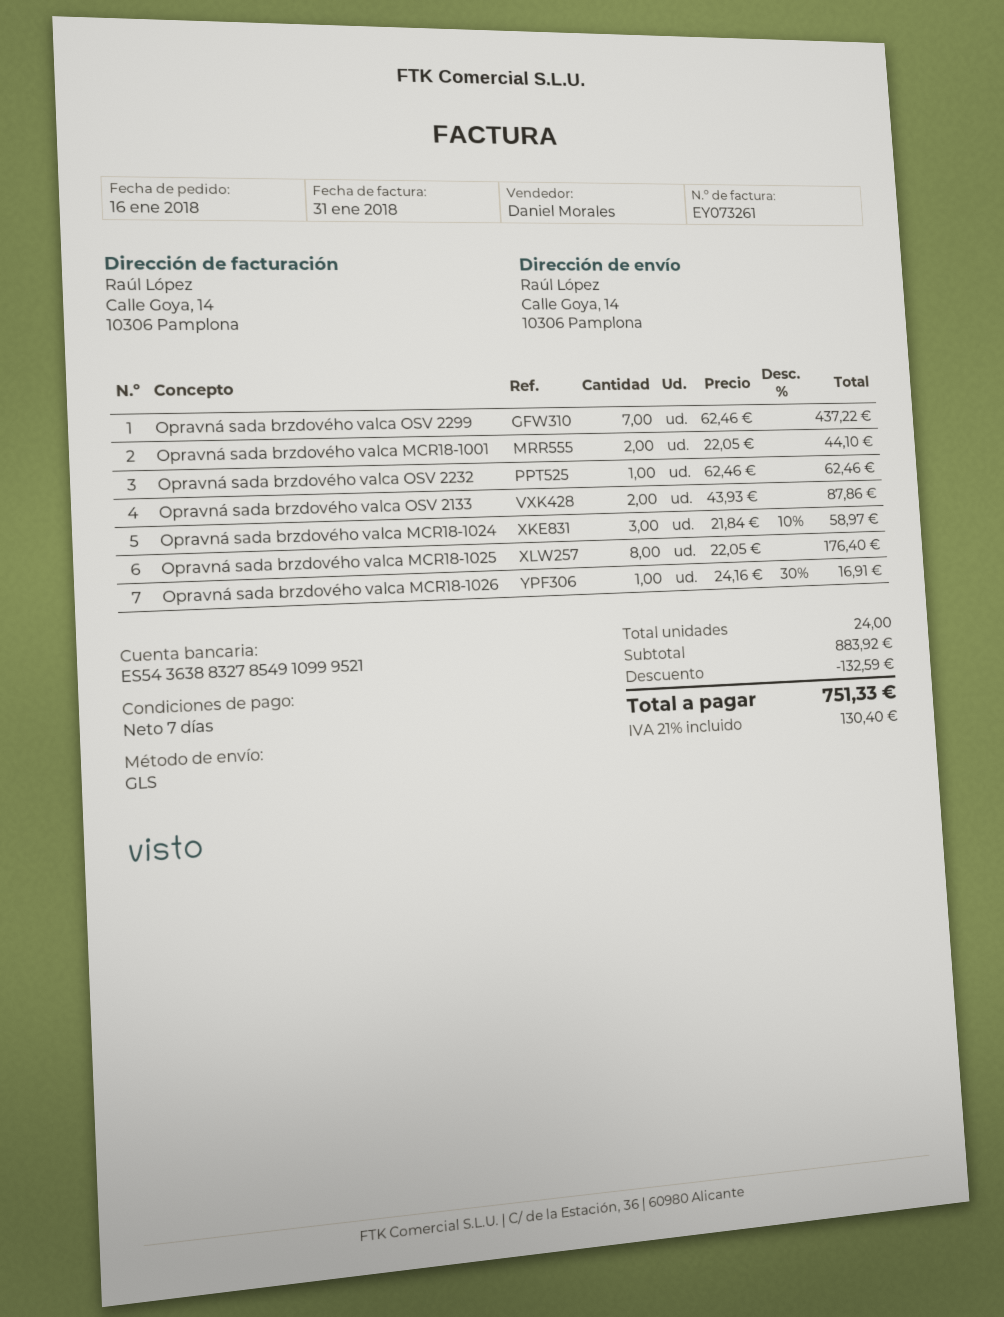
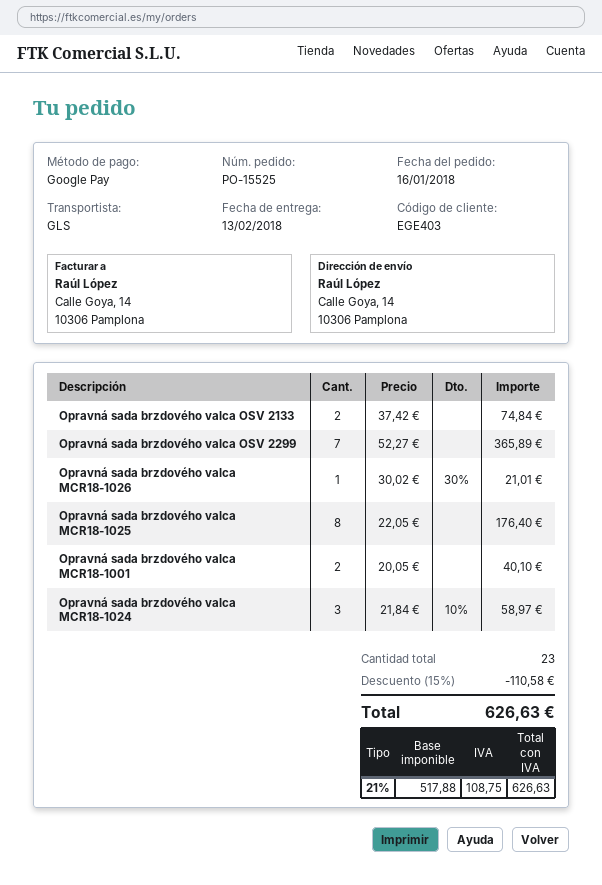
Opravná sada brzdového valca OSV 2299: 7 x 62.46 = 437.22 -> 7 x 52.27 = 365.89
Opravná sada brzdového valca MCR18-1001: 2 x 22.05 = 44.10 -> 2 x 20.05 = 40.10
Opravná sada brzdového valca OSV 2232: 1 x 62.46 = 62.46 -> none
Opravná sada brzdového valca OSV 2133: 2 x 43.93 = 87.86 -> 2 x 37.42 = 74.84
Opravná sada brzdového valca MCR18-1026: 1 x 24.16 - 30% = 16.91 -> 1 x 30.02 - 30% = 21.01
total quantity: 24 -> 23
discount: 132.59 -> 110.58
tax: 21% = 130.40 -> 21% = 108.75
total: 751.33 -> 626.63

